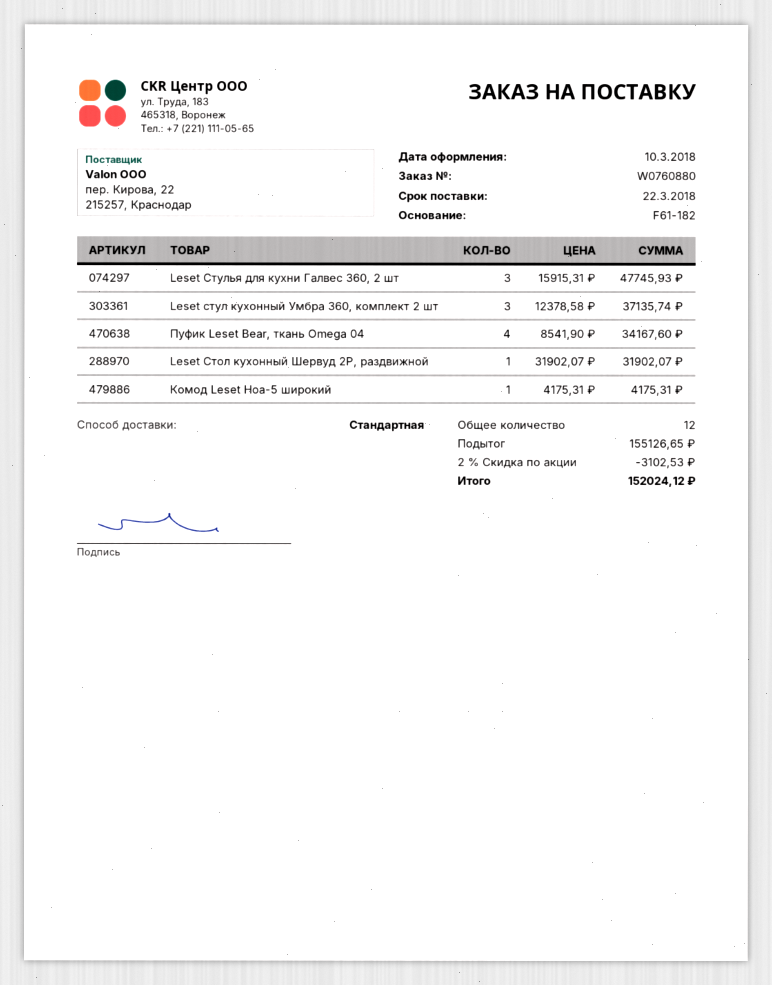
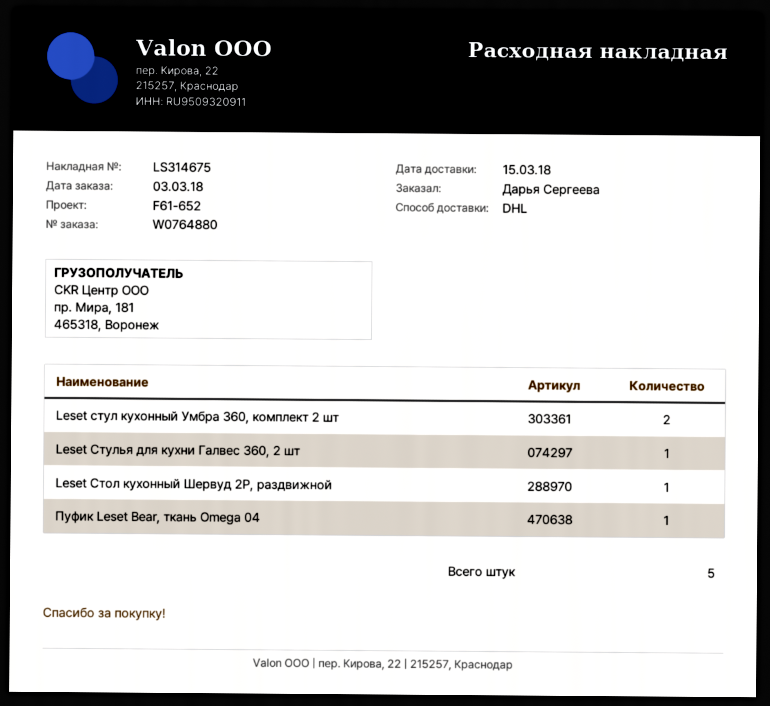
order number: W0760880 -> W0764880
order date: 2018-03-10 -> 2018-03-03
delivery date: 2018-03-22 -> 2018-03-15
reference: F61-182 -> F61-652
shipping method: standard -> DHL
Leset Стулья для кухни Галвес 360, 2 шт: 3 -> 1
Leset стул кухонный Умбра 360, комплект 2 шт: 3 -> 2
Пуфик Leset Bear, ткань Omega 04: 4 -> 1
Комод Leset Ноа-5 широкий: 1 -> none
total quantity: 12 -> 5

